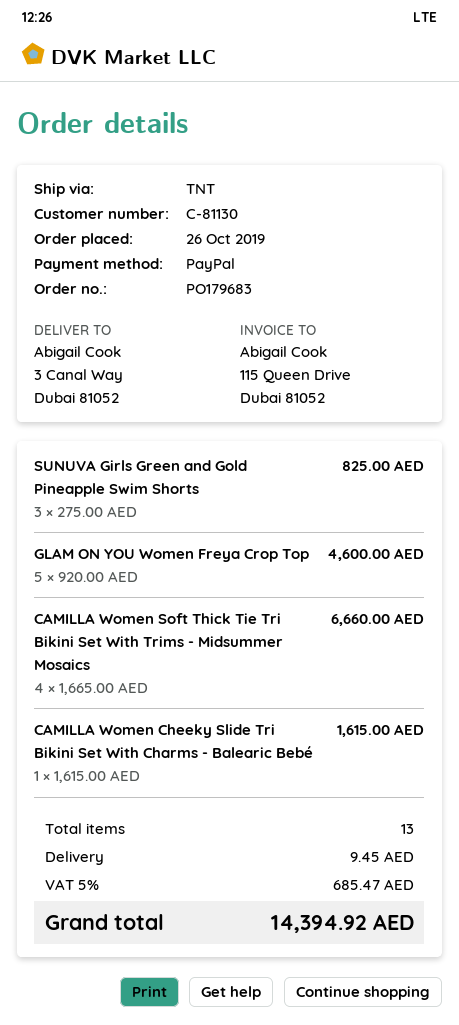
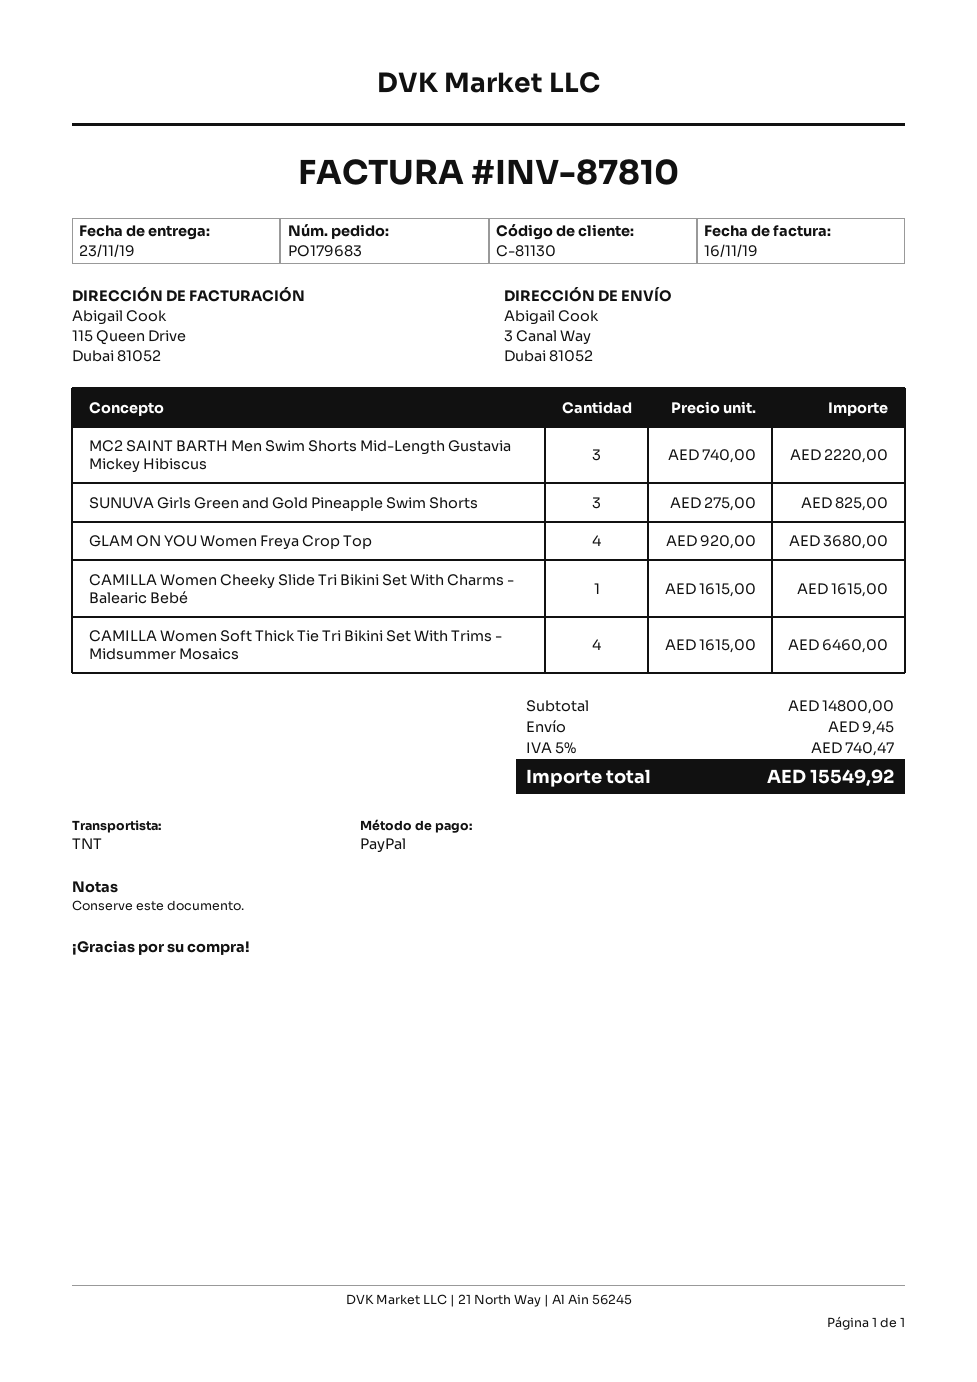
GLAM ON YOU Women Freya Crop Top: 5 x 920.00 = 4600.00 -> 4 x 920.00 = 3680.00
CAMILLA Women Soft Thick Tie Tri Bikini Set With Trims - Midsummer Mosaics: 4 x 1665.00 = 6660.00 -> 4 x 1615.00 = 6460.00
MC2 SAINT BARTH Men Swim Shorts Mid-Length Gustavia Mickey Hibiscus: none -> 3 x 740.00 = 2220.00
tax: 5% = 685.47 -> 5% = 740.47
total: 14394.92 -> 15549.92

